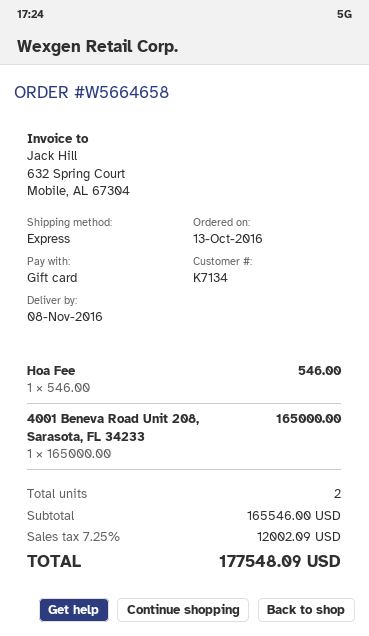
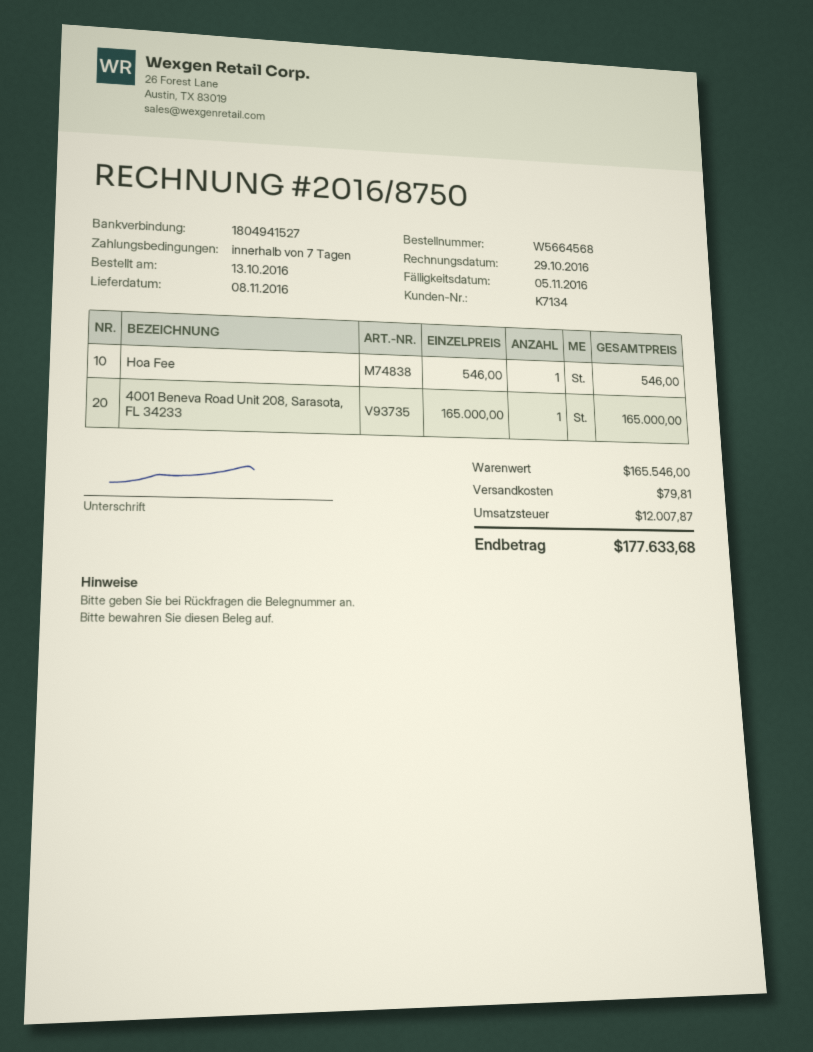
order number: W5664658 -> W5664568
shipping: none -> 79.81
tax: 12002.09 -> 12007.87
total: 177548.09 -> 177633.68

